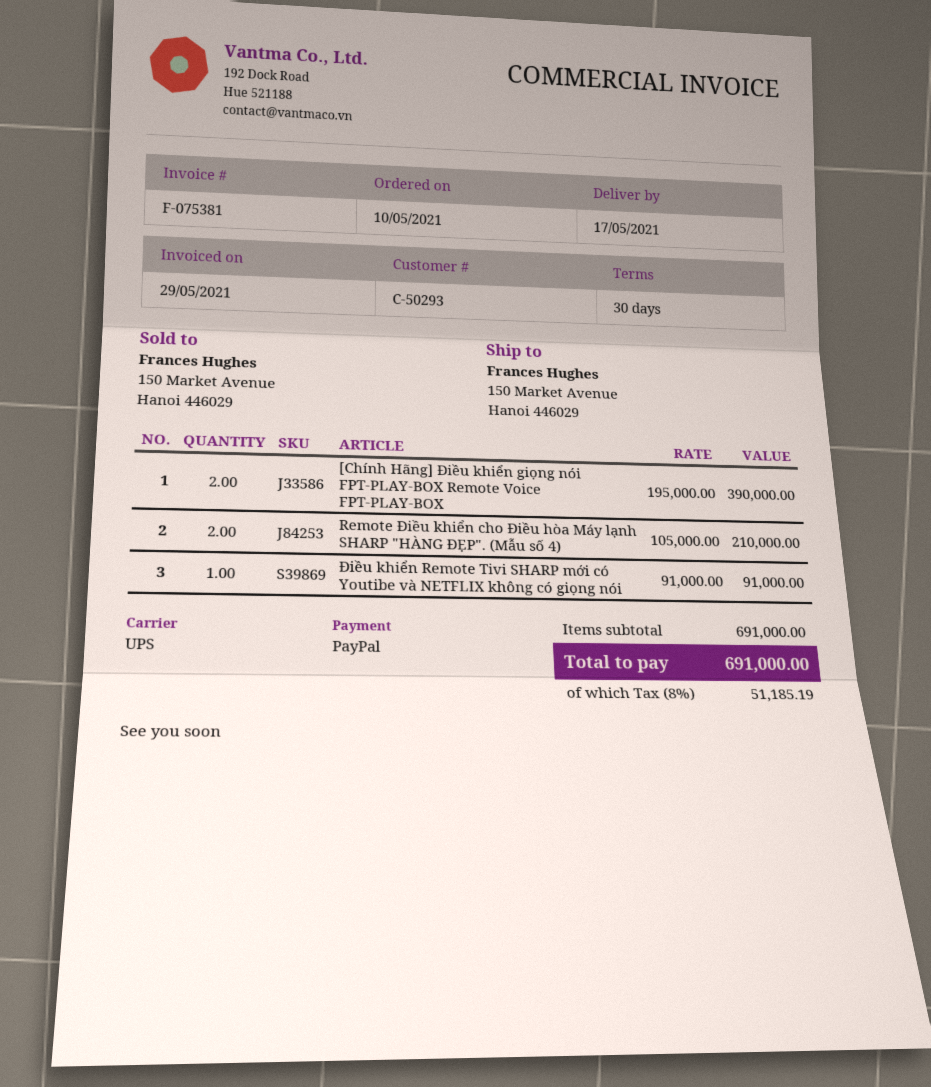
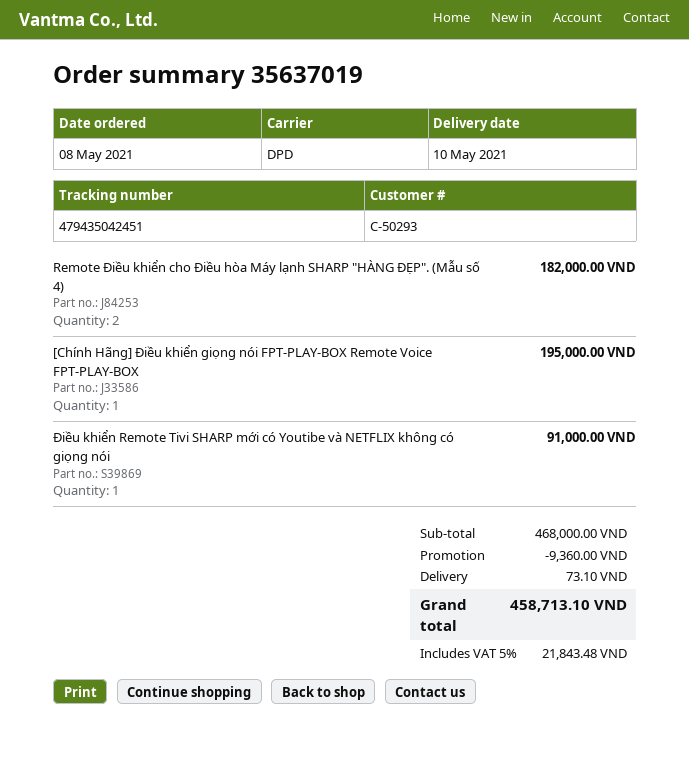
order date: 2021-05-10 -> 2021-05-08
delivery date: 2021-05-17 -> 2021-05-10
shipping method: UPS -> DPD
[Chính Hãng] Điều khiển giọng nói FPT-PLAY-BOX Remote Voice FPT-PLAY-BOX: 2 for 390000.00 -> 1 for 195000.00
Remote Điều khiển cho Điều hòa Máy lạnh SHARP "HÀNG ĐẸP". (Mẫu số 4): 2 for 210000.00 -> 2 for 182000.00
subtotal: 691000.00 -> 468000.00
discount: none -> 9360.00
shipping: none -> 73.10
tax: 8% = 51185.19 -> 5% = 21843.48
total: 691000.00 -> 458713.10

